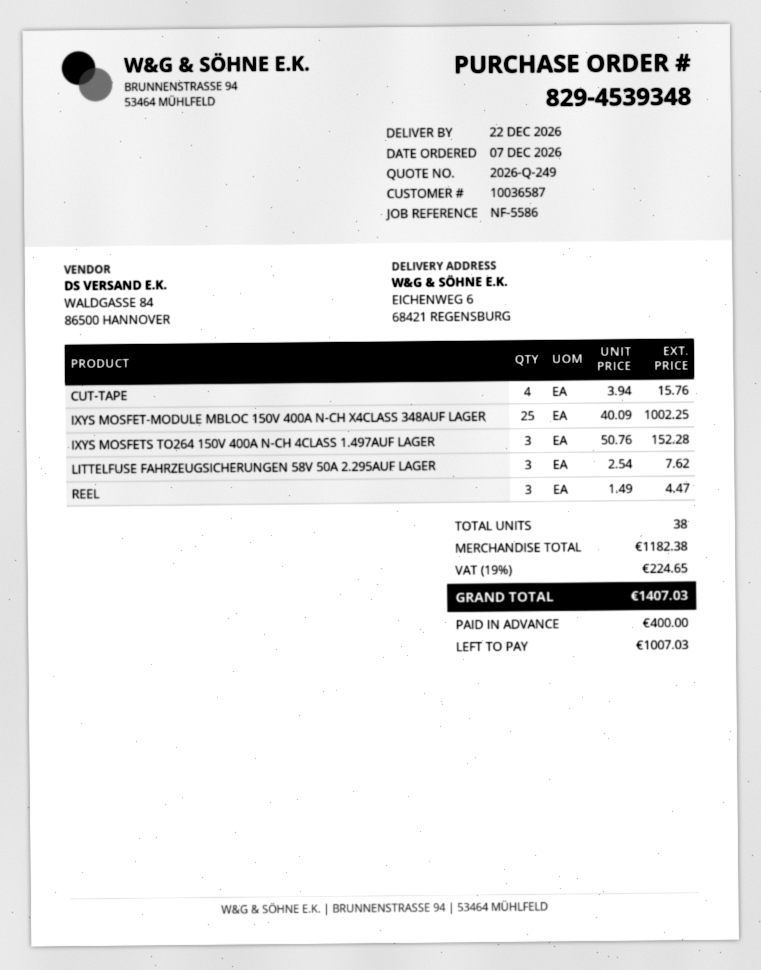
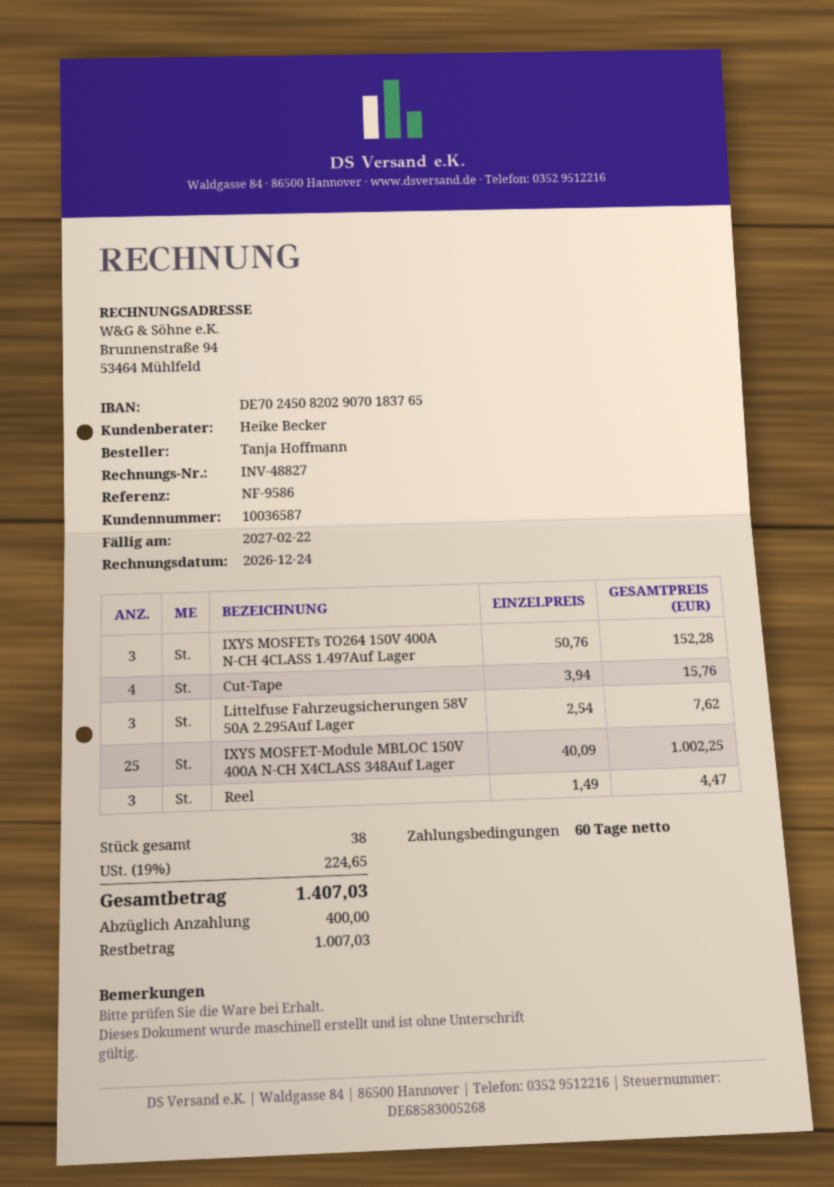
reference: NF-5586 -> NF-9586

